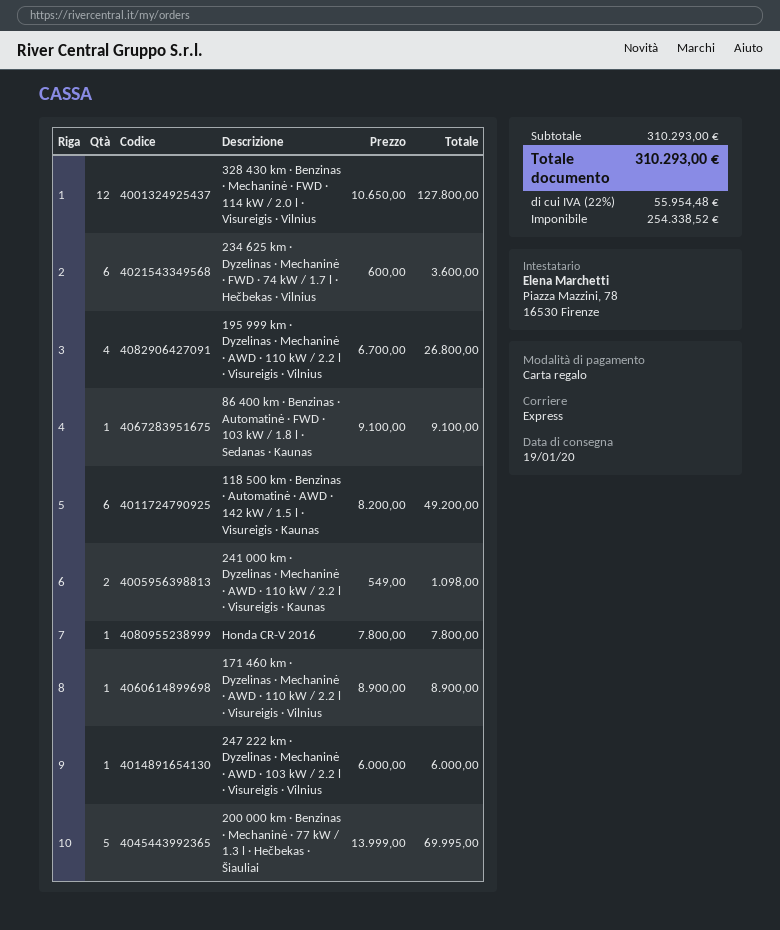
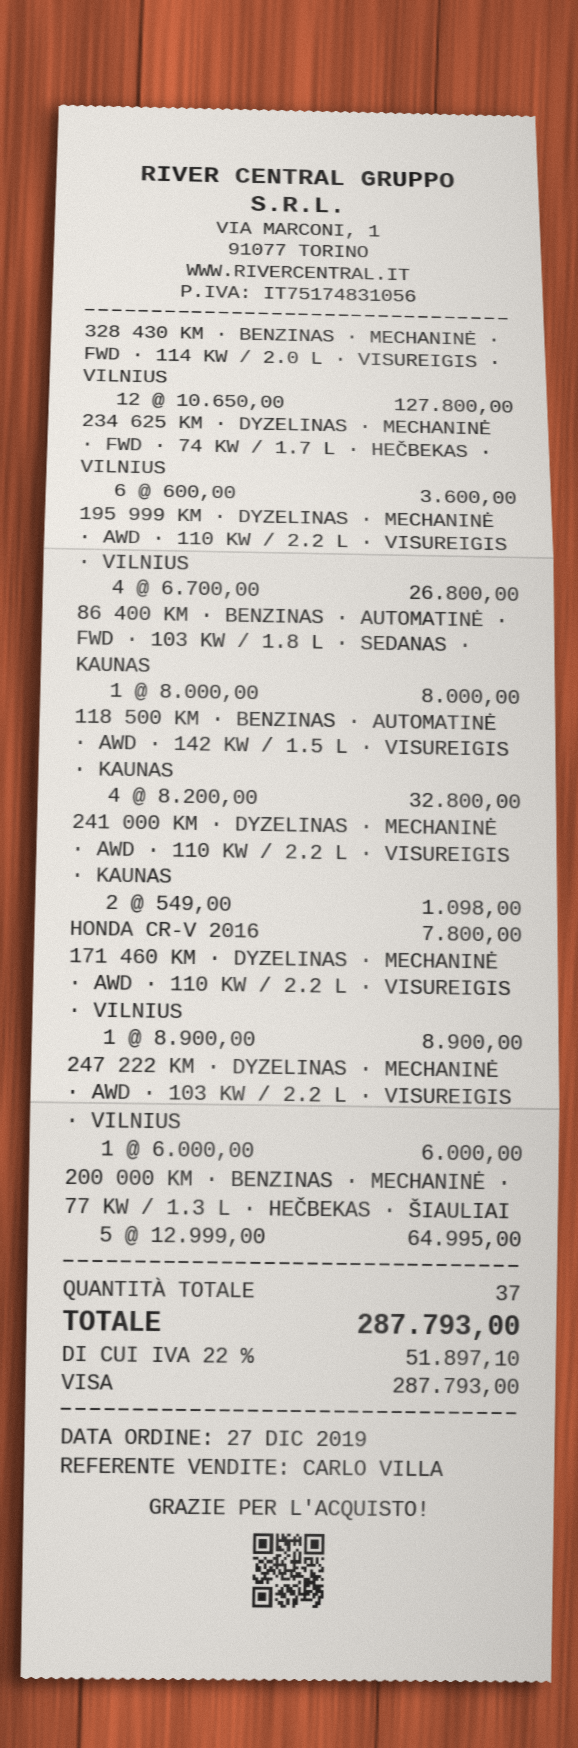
payment method: gift card -> Visa
86 400 km · Benzinas · Automatinė · FWD · 103 kW / 1.8 l · Sedanas · Kaunas: 1 x 9100.00 = 9100.00 -> 1 x 8000.00 = 8000.00
118 500 km · Benzinas · Automatinė · AWD · 142 kW / 1.5 l · Visureigis · Kaunas: 6 x 8200.00 = 49200.00 -> 4 x 8200.00 = 32800.00
200 000 km · Benzinas · Mechaninė · 77 kW / 1.3 l · Hečbekas · Šiauliai: 5 x 13999.00 = 69995.00 -> 5 x 12999.00 = 64995.00
tax: 22% = 55954.48 -> 22% = 51897.10
total: 310293.00 -> 287793.00

